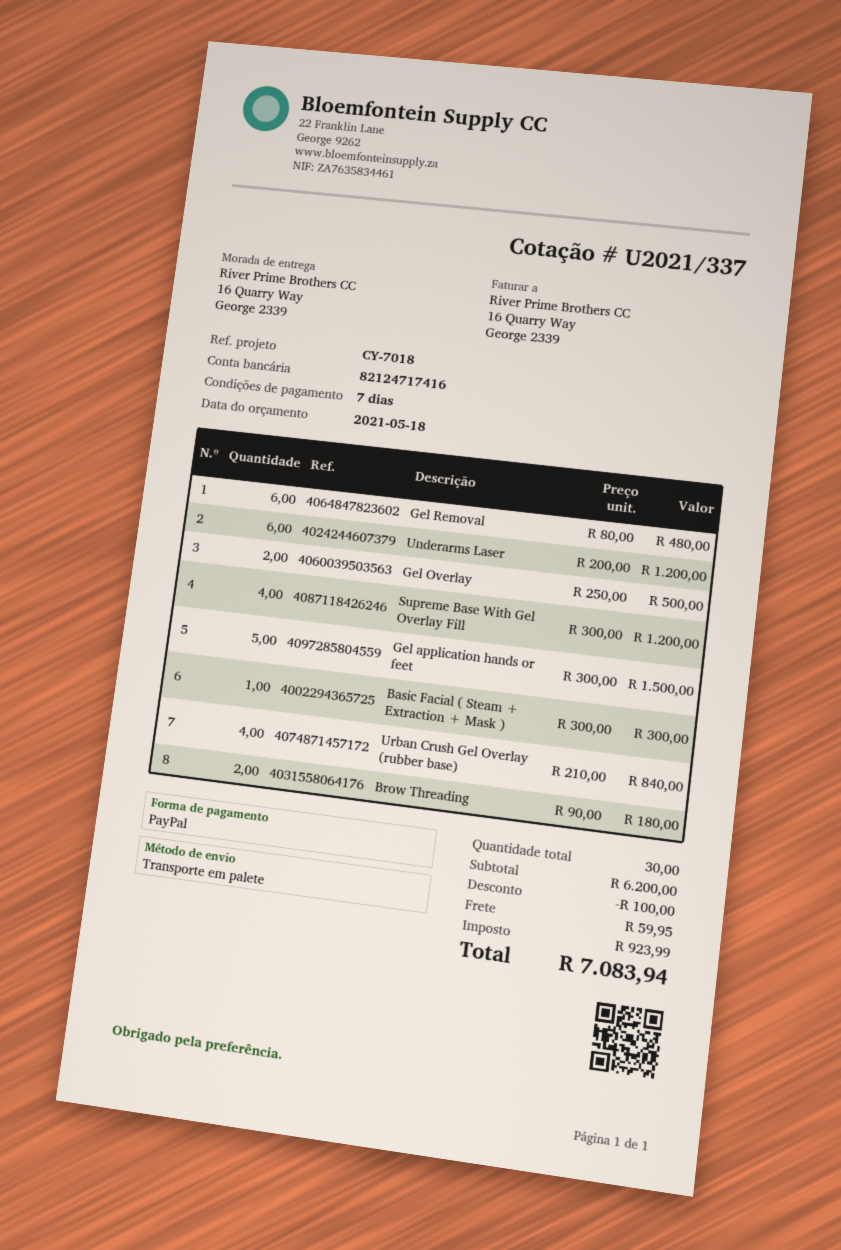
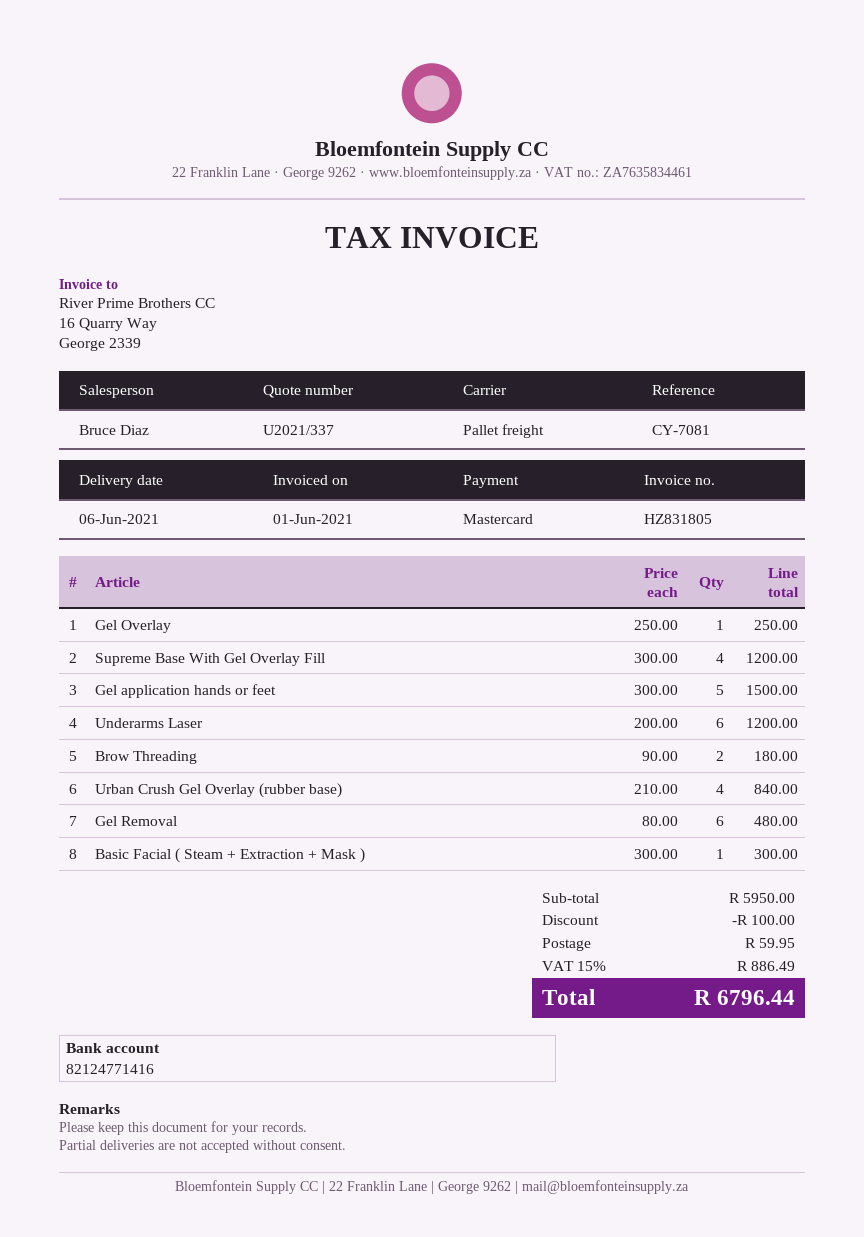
reference: CY-7018 -> CY-7081
payment method: PayPal -> Mastercard
bank account: 82124717416 -> 82124771416
Gel Overlay: 2 x 250.00 = 500.00 -> 1 x 250.00 = 250.00
subtotal: 6200.00 -> 5950.00
tax: 923.99 -> 886.49
total: 7083.94 -> 6796.44

